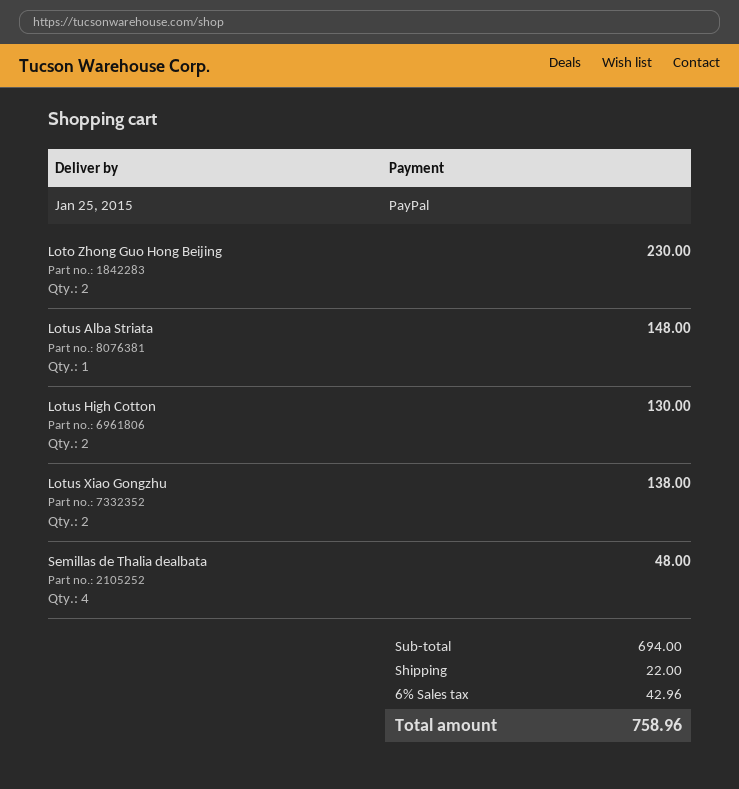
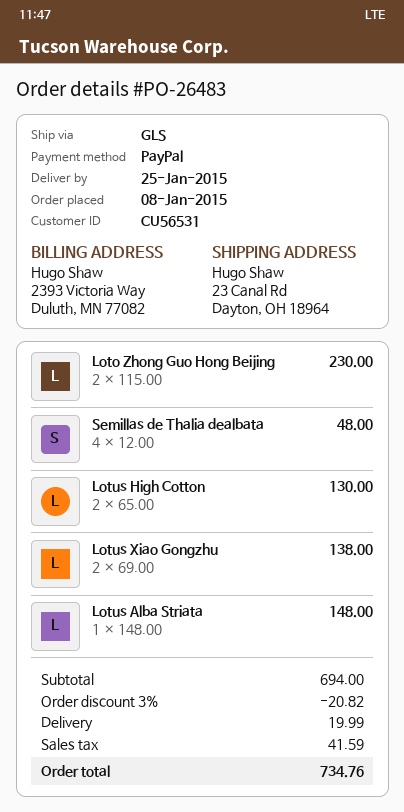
discount: none -> 3% = 20.82
shipping: 22.00 -> 19.99
tax: 42.96 -> 41.59
total: 758.96 -> 734.76

